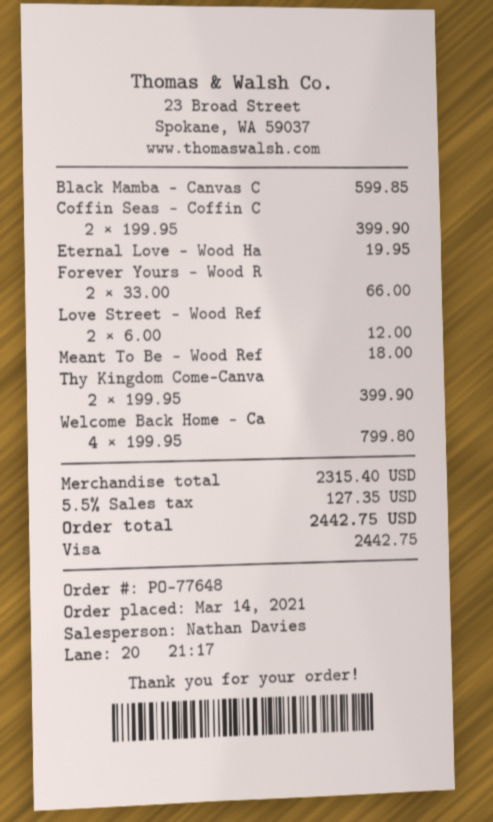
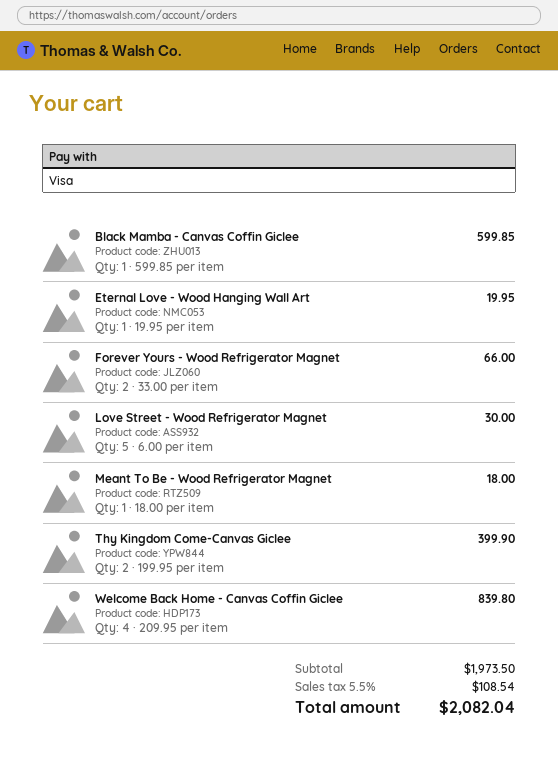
Coffin Seas - Coffin C: 2 x 199.95 = 399.90 -> none
Love Street - Wood Ref: 2 x 6.00 = 12.00 -> 5 x 6.00 = 30.00
Welcome Back Home - Ca: 4 x 199.95 = 799.80 -> 4 x 209.95 = 839.80
subtotal: 2315.40 -> 1973.50
tax: 5.5% = 127.35 -> 5.5% = 108.54
total: 2442.75 -> 2082.04

